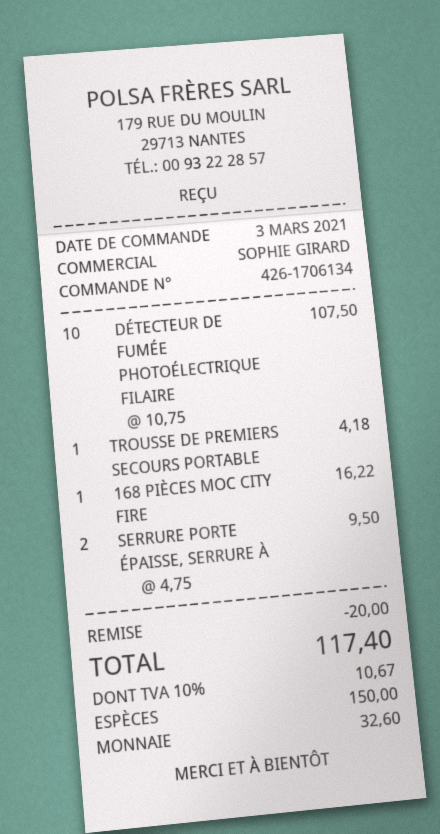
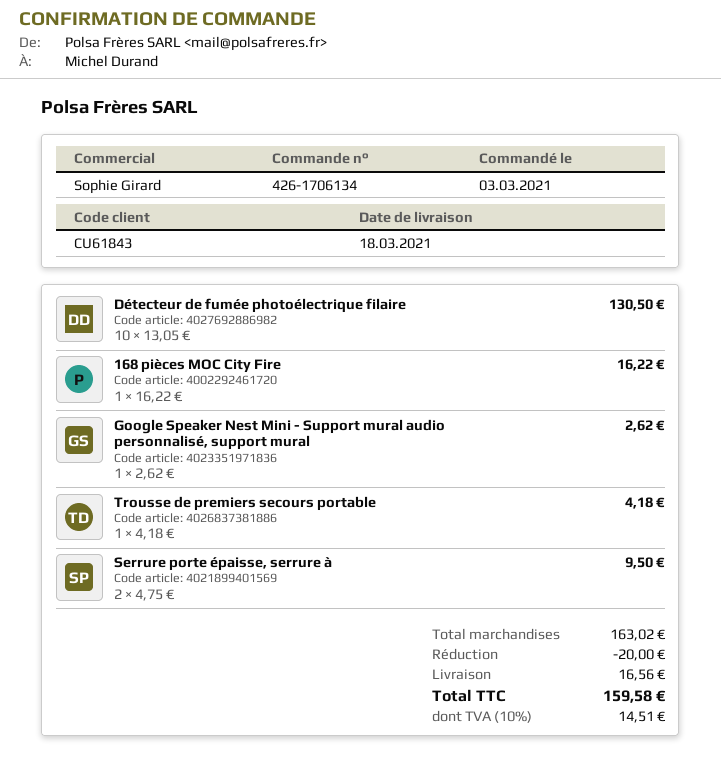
DÉTECTEUR DE FUMÉE PHOTOÉLECTRIQUE FILAIRE: 10 x 10.75 = 107.50 -> 10 x 13.05 = 130.50
Google Speaker Nest Mini - Support mural audio personnalisé, support mural: none -> 1 x 2.62 = 2.62
shipping: none -> 16.56
tax: 10% = 10.67 -> 10% = 14.51
total: 117.40 -> 159.58

